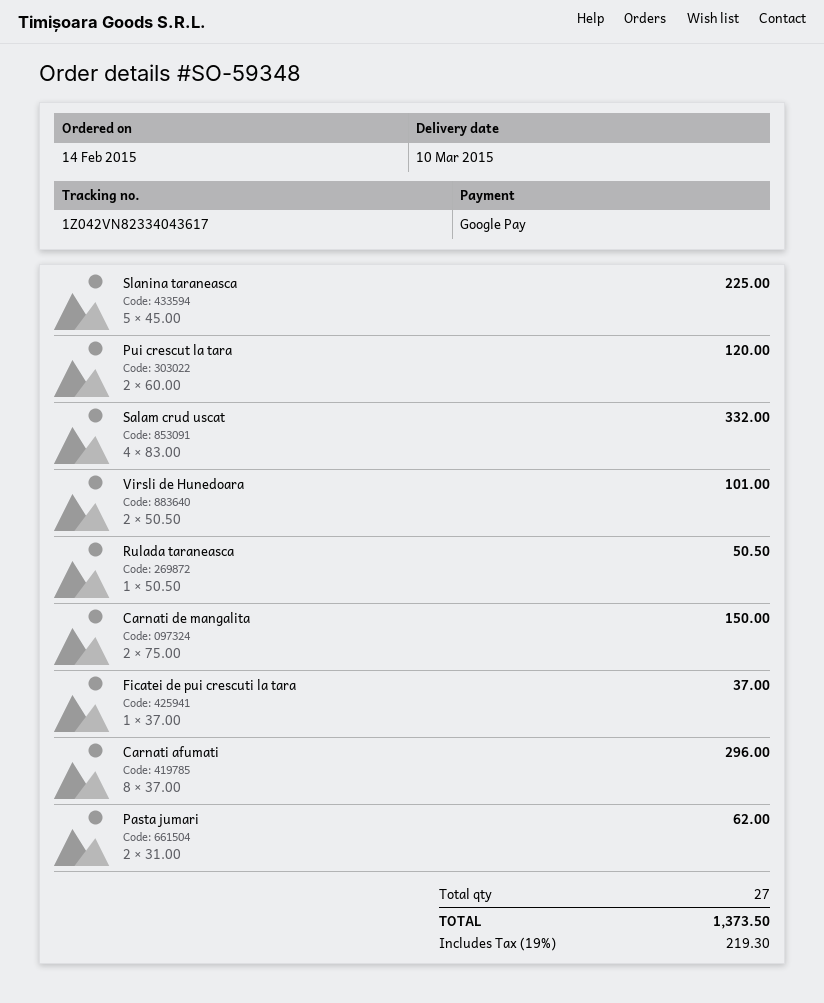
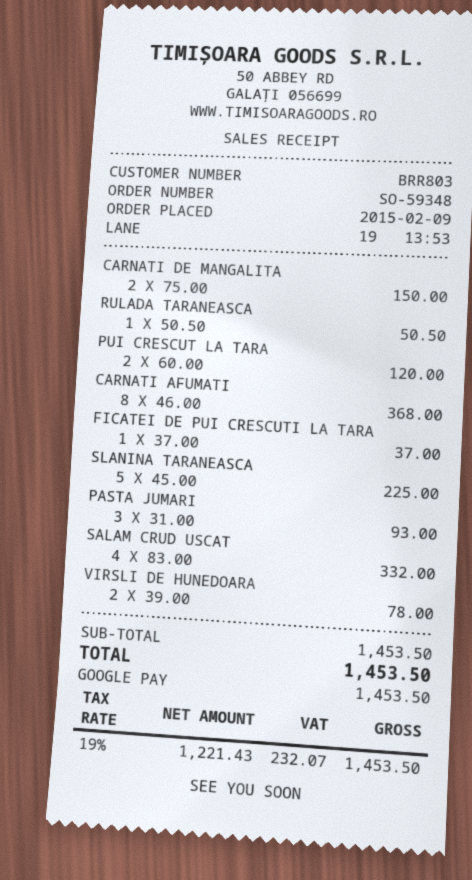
order date: 2015-02-14 -> 2015-02-09
Virsli de Hunedoara: 2 x 50.50 = 101.00 -> 2 x 39.00 = 78.00
Carnati afumati: 8 x 37.00 = 296.00 -> 8 x 46.00 = 368.00
Pasta jumari: 2 x 31.00 = 62.00 -> 3 x 31.00 = 93.00
tax: 19% = 219.30 -> 19% = 232.07
total: 1373.50 -> 1453.50

